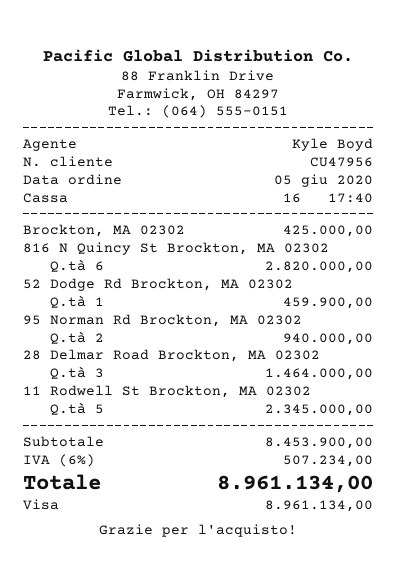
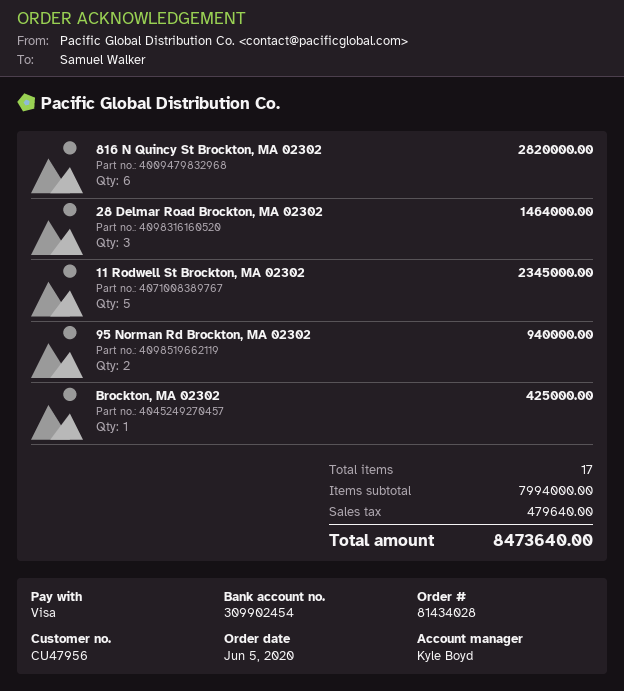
52 Dodge Rd Brockton, MA 02302: 1 for 459900.00 -> none
subtotal: 8453900.00 -> 7994000.00
tax: 507234.00 -> 479640.00
total: 8961134.00 -> 8473640.00

